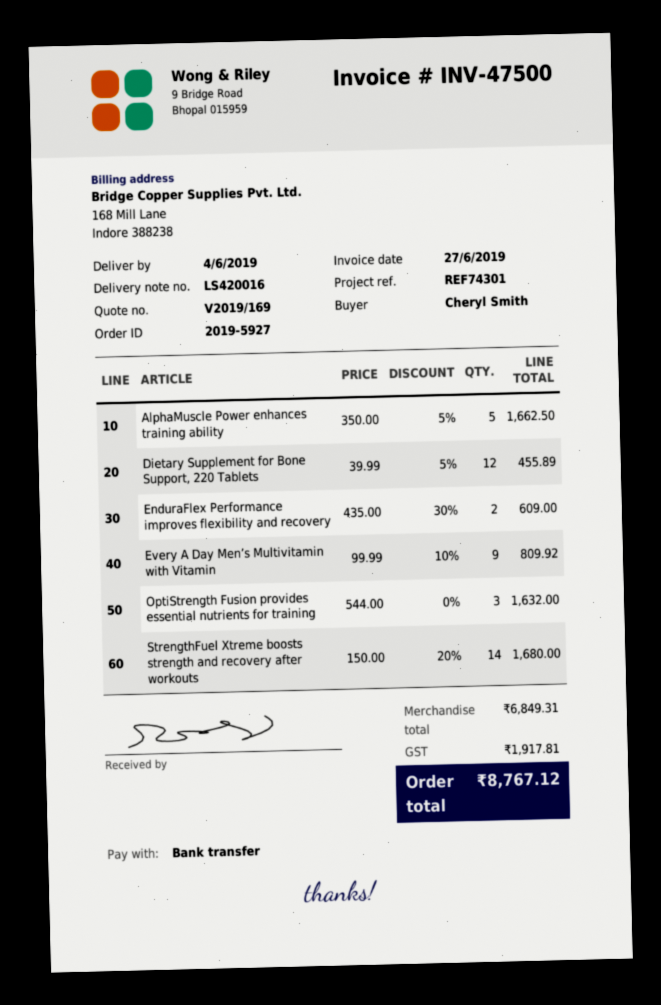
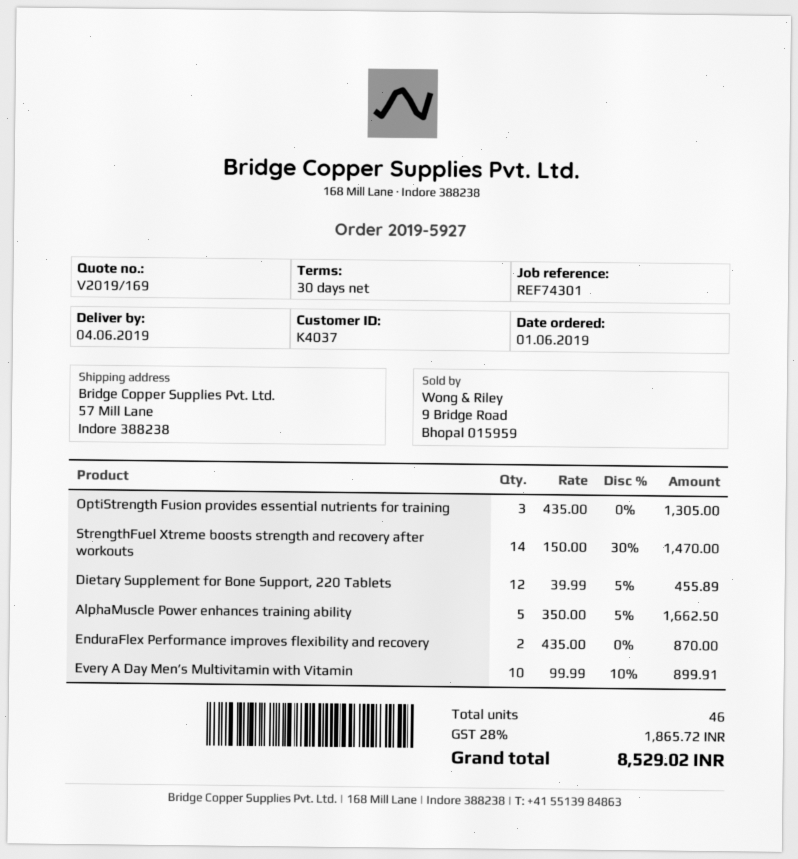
EnduraFlex Performance improves flexibility and recovery: 2 x 435.00 - 30% = 609.00 -> 2 x 435.00 = 870.00
Every A Day Men’s Multivitamin with Vitamin: 9 x 99.99 - 10% = 809.92 -> 10 x 99.99 - 10% = 899.91
OptiStrength Fusion provides essential nutrients for training: 3 x 544.00 = 1632.00 -> 3 x 435.00 = 1305.00
StrengthFuel Xtreme boosts strength and recovery after workouts: 14 x 150.00 - 20% = 1680.00 -> 14 x 150.00 - 30% = 1470.00
tax: 1917.81 -> 1865.72
total: 8767.12 -> 8529.02

